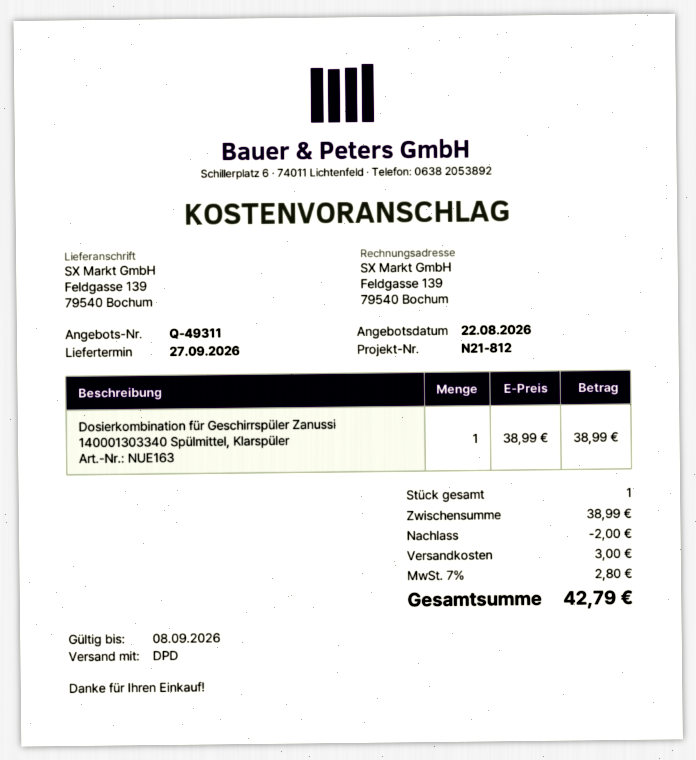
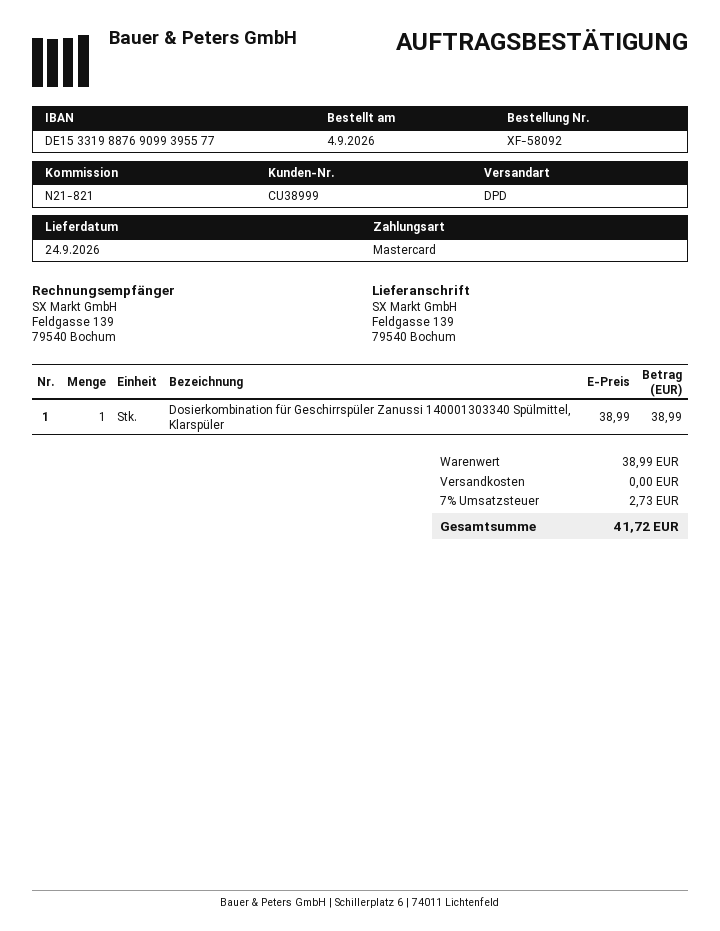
delivery date: 2026-09-27 -> 2026-09-24
reference: N21-812 -> N21-821
discount: 2.00 -> none
shipping: 3.00 -> 0.00
tax: 7% = 2.80 -> 7% = 2.73
total: 42.79 -> 41.72

